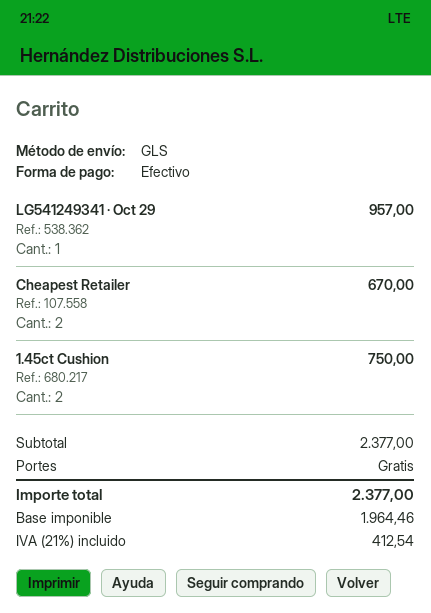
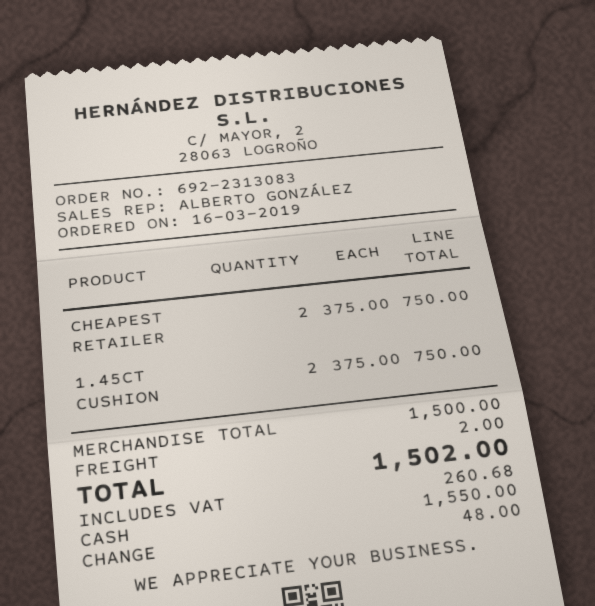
LG541249341 · Oct 29: 1 for 957.00 -> none
Cheapest Retailer: 2 for 670.00 -> 2 for 750.00
subtotal: 2377.00 -> 1500.00
shipping: 0.00 -> 2.00
tax: 412.54 -> 260.68
total: 2377.00 -> 1502.00

